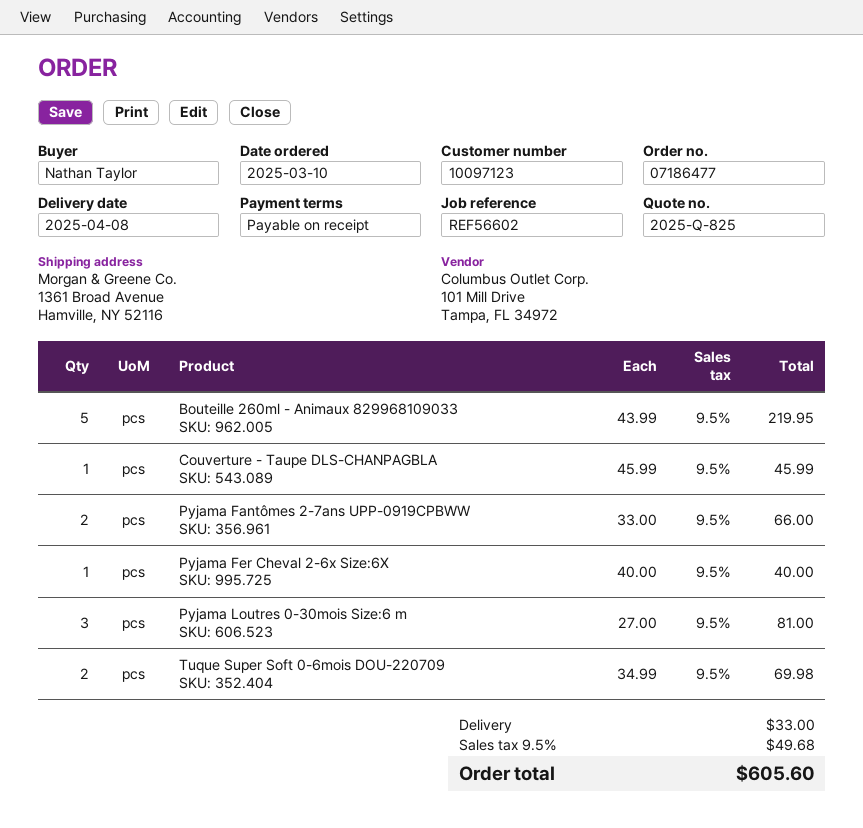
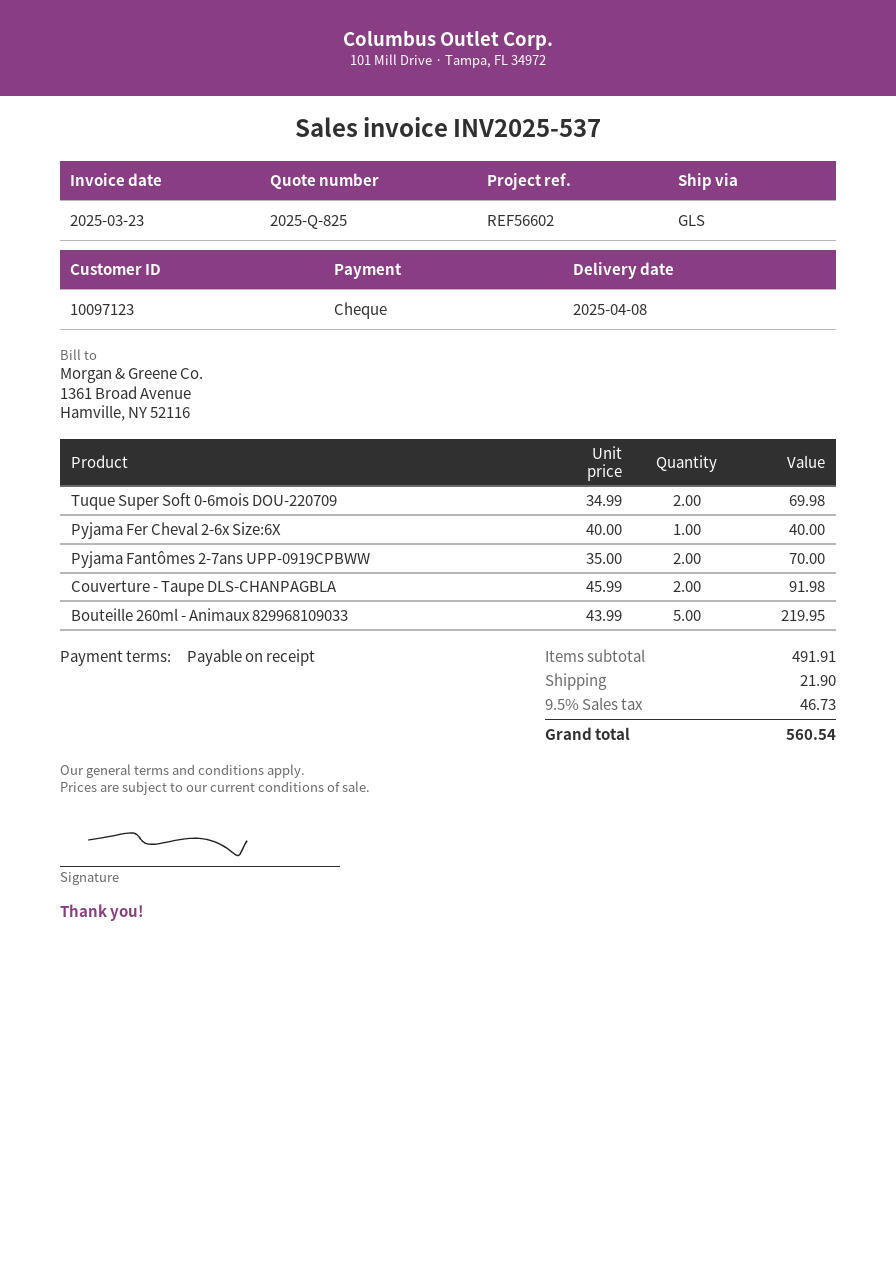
Couverture - Taupe DLS-CHANPAGBLA: 1 x 45.99 = 45.99 -> 2 x 45.99 = 91.98
Pyjama Fantômes 2-7ans UPP-0919CPBWW: 2 x 33.00 = 66.00 -> 2 x 35.00 = 70.00
Pyjama Loutres 0-30mois Size:6 m: 3 x 27.00 = 81.00 -> none
shipping: 33.00 -> 21.90
tax: 9.5% = 49.68 -> 9.5% = 46.73
total: 605.60 -> 560.54

